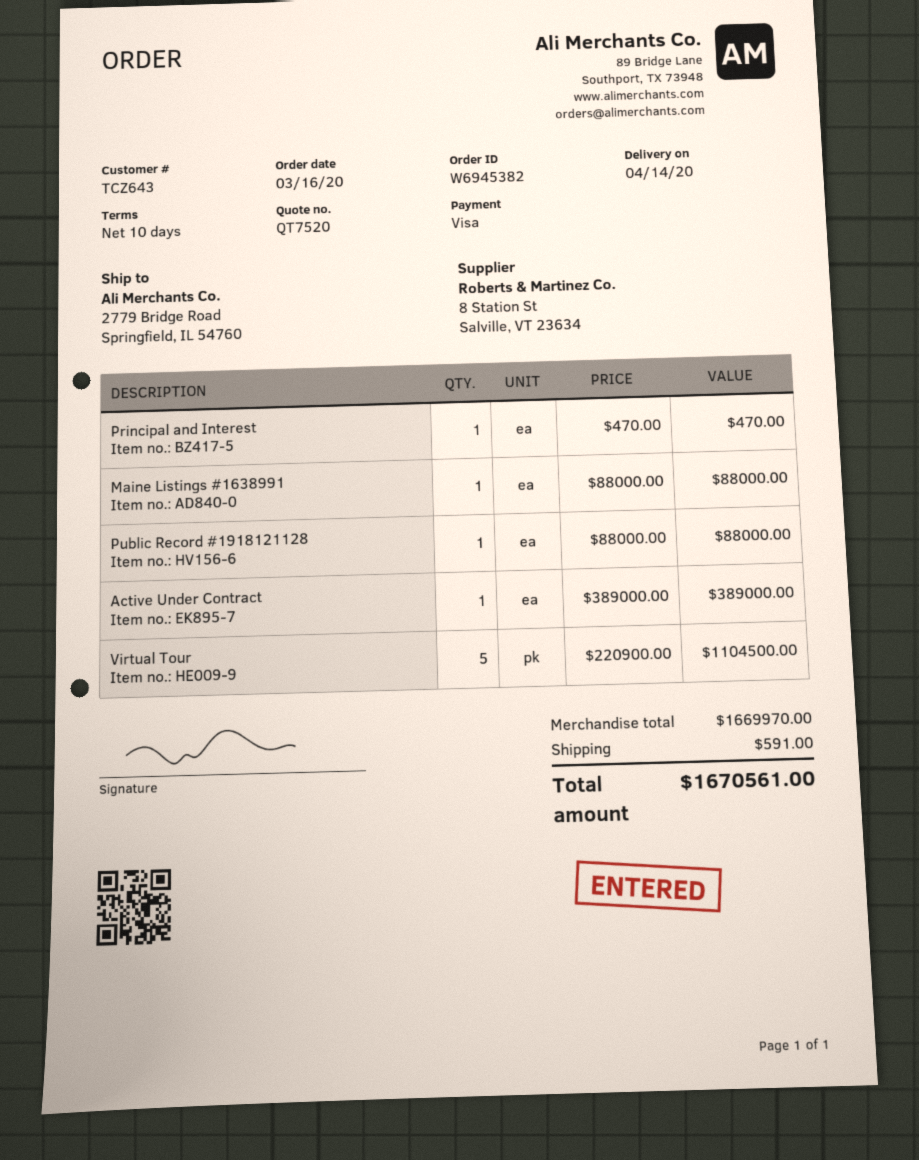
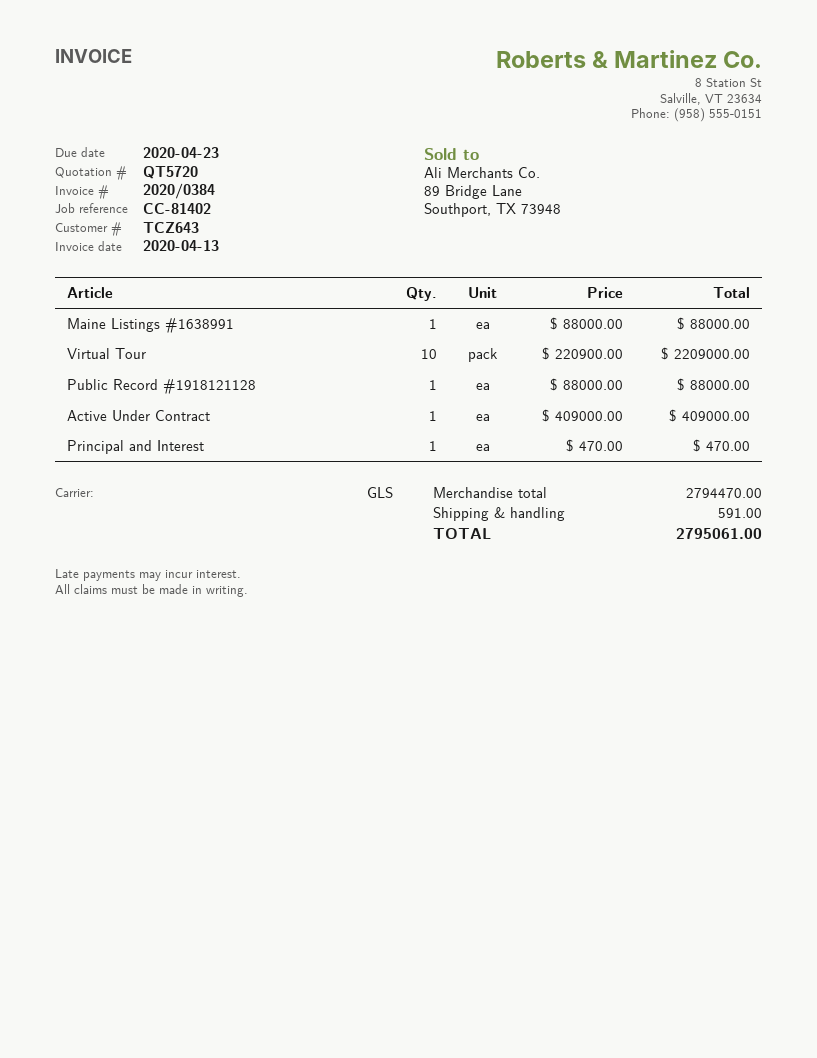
quote number: QT7520 -> QT5720
Active Under Contract: 1 x 389000.00 = 389000.00 -> 1 x 409000.00 = 409000.00
Virtual Tour: 5 x 220900.00 = 1104500.00 -> 10 x 220900.00 = 2209000.00
subtotal: 1669970.00 -> 2794470.00
total: 1670561.00 -> 2795061.00

